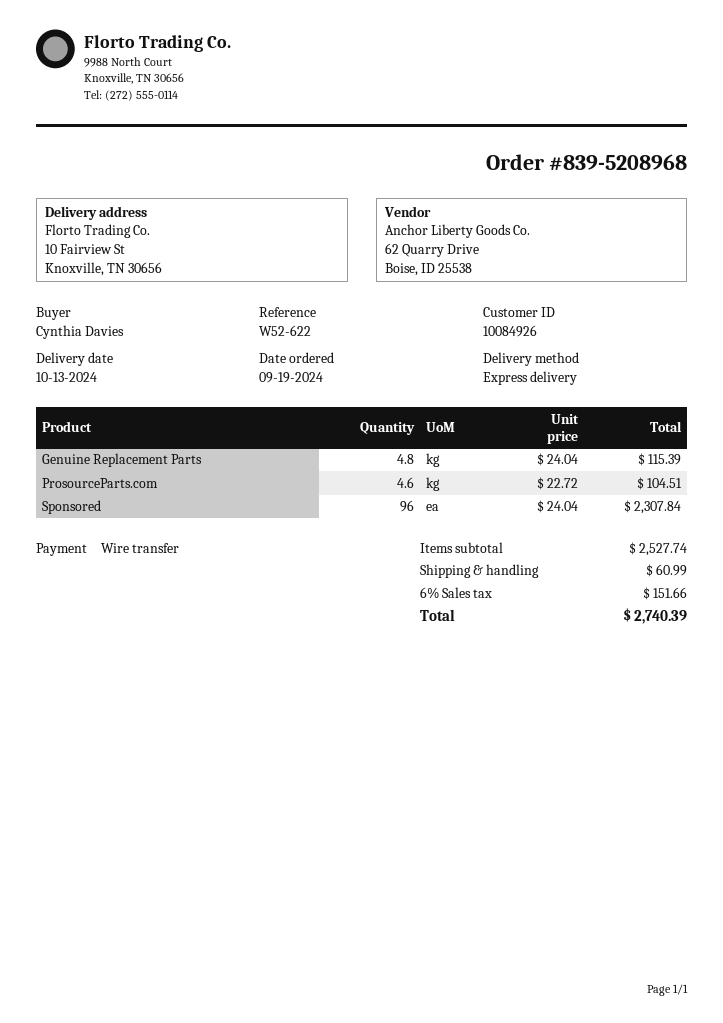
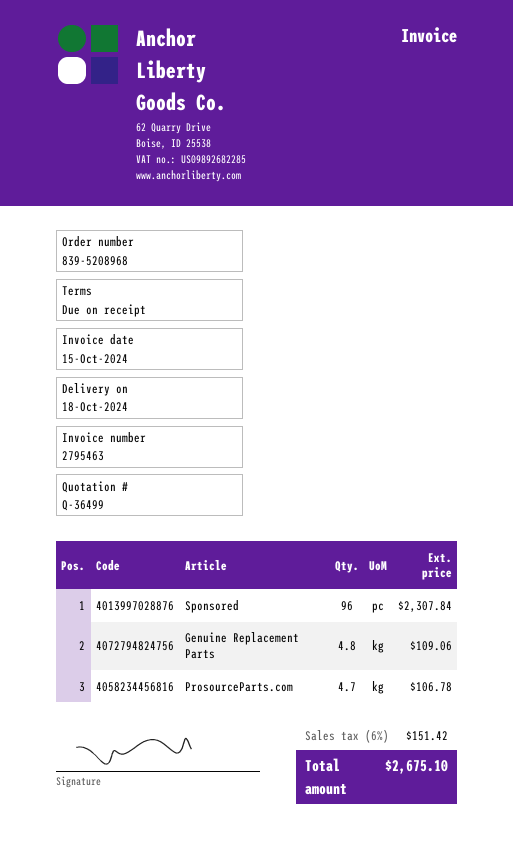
delivery date: 2024-10-13 -> 2024-10-18
Genuine Replacement Parts: 4.8 for 115.39 -> 4.8 for 109.06
ProsourceParts.com: 4.6 for 104.51 -> 4.7 for 106.78
shipping: 60.99 -> none
tax: 6% = 151.66 -> 6% = 151.42
total: 2740.39 -> 2675.10

